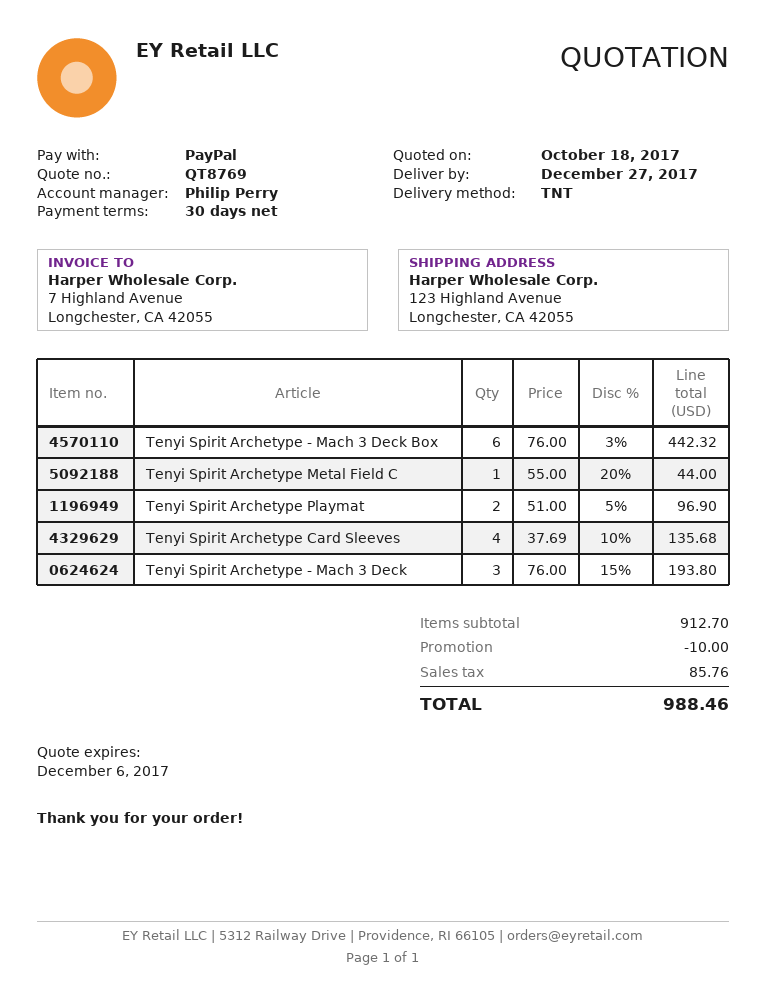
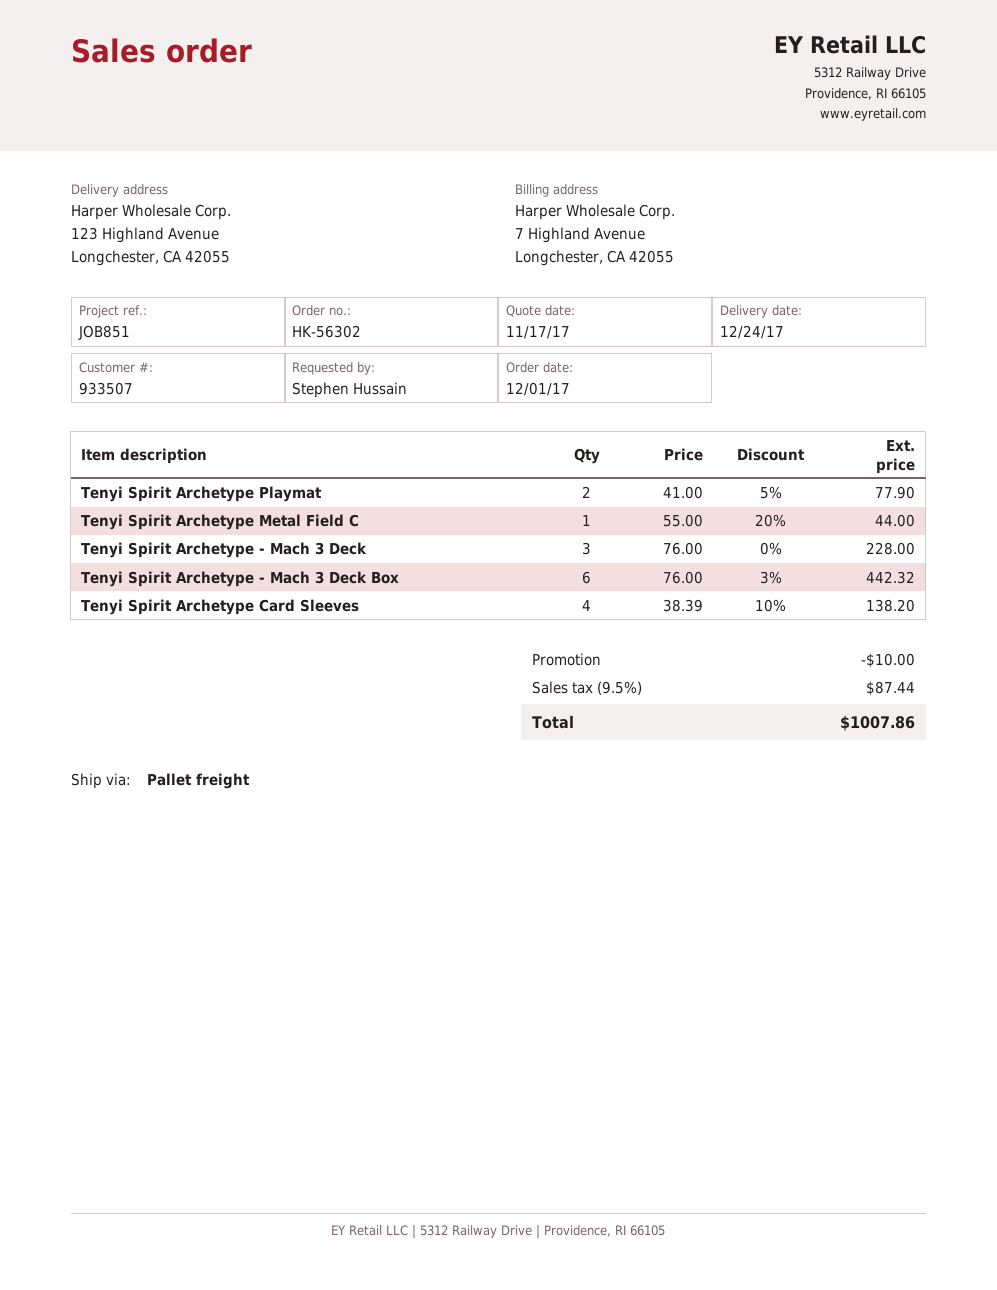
quote date: 2017-10-18 -> 2017-11-17
delivery date: 2017-12-27 -> 2017-12-24
shipping method: TNT -> pallet freight
Tenyi Spirit Archetype Playmat: 2 x 51.00 - 5% = 96.90 -> 2 x 41.00 - 5% = 77.90
Tenyi Spirit Archetype Card Sleeves: 4 x 37.69 - 10% = 135.68 -> 4 x 38.39 - 10% = 138.20
Tenyi Spirit Archetype - Mach 3 Deck: 3 x 76.00 - 15% = 193.80 -> 3 x 76.00 = 228.00
tax: 85.76 -> 87.44
total: 988.46 -> 1007.86

